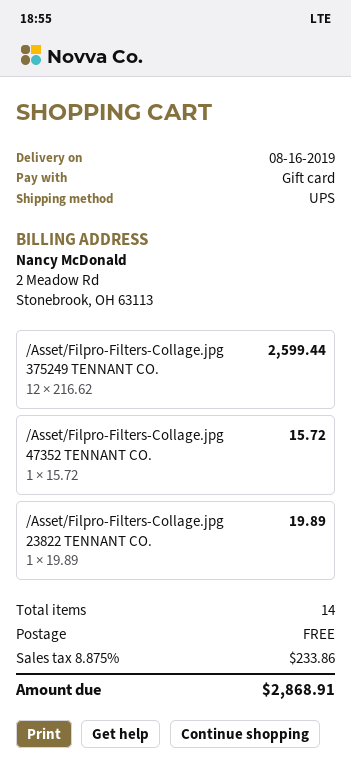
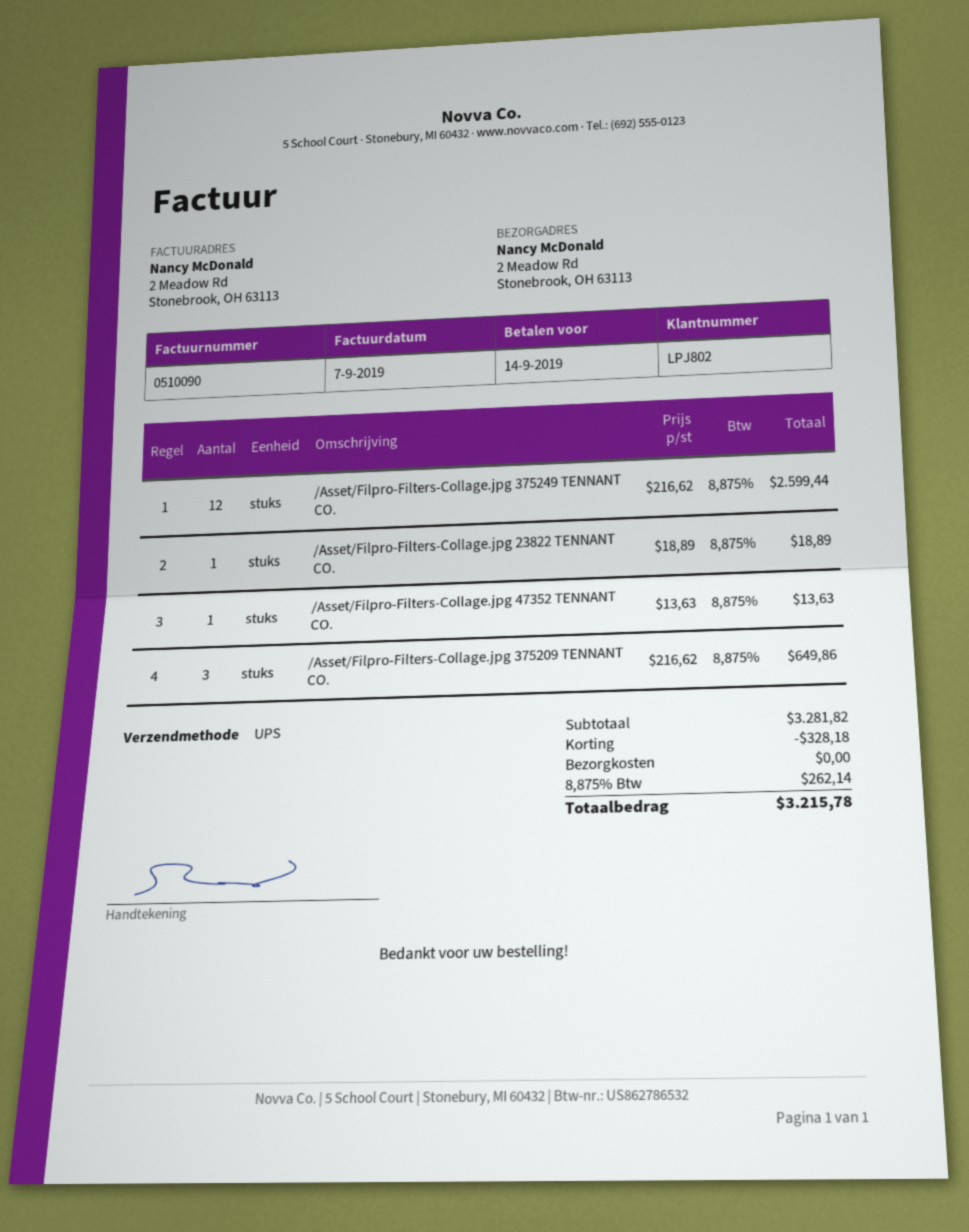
/Asset/Filpro-Filters-Collage.jpg 47352 TENNANT CO.: 1 x 15.72 = 15.72 -> 1 x 13.63 = 13.63
/Asset/Filpro-Filters-Collage.jpg 23822 TENNANT CO.: 1 x 19.89 = 19.89 -> 1 x 18.89 = 18.89
/Asset/Filpro-Filters-Collage.jpg 375209 TENNANT CO.: none -> 3 x 216.62 = 649.86
discount: none -> 328.18
tax: 8.875% = 233.86 -> 8.875% = 262.14
total: 2868.91 -> 3215.78

